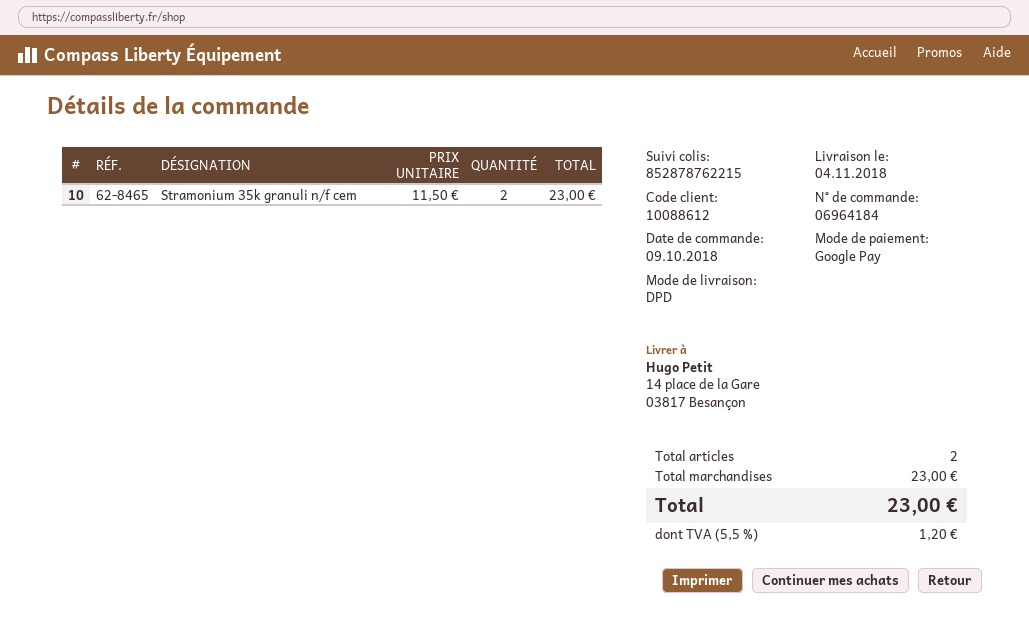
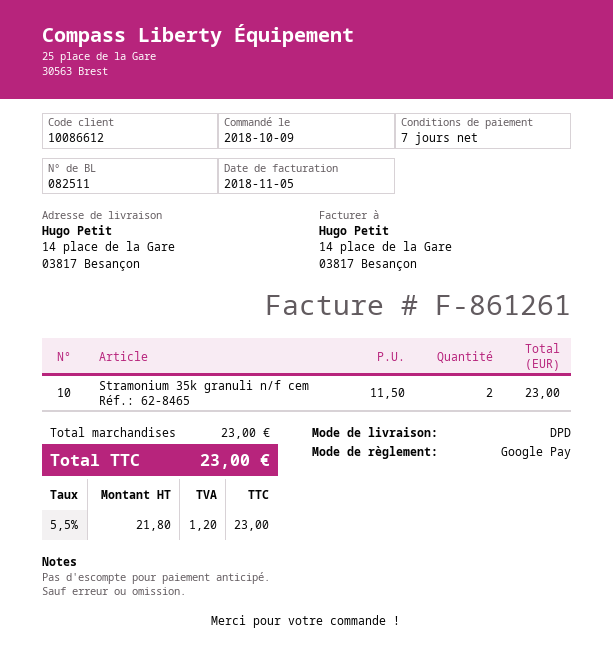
customer number: 10088612 -> 10086612

